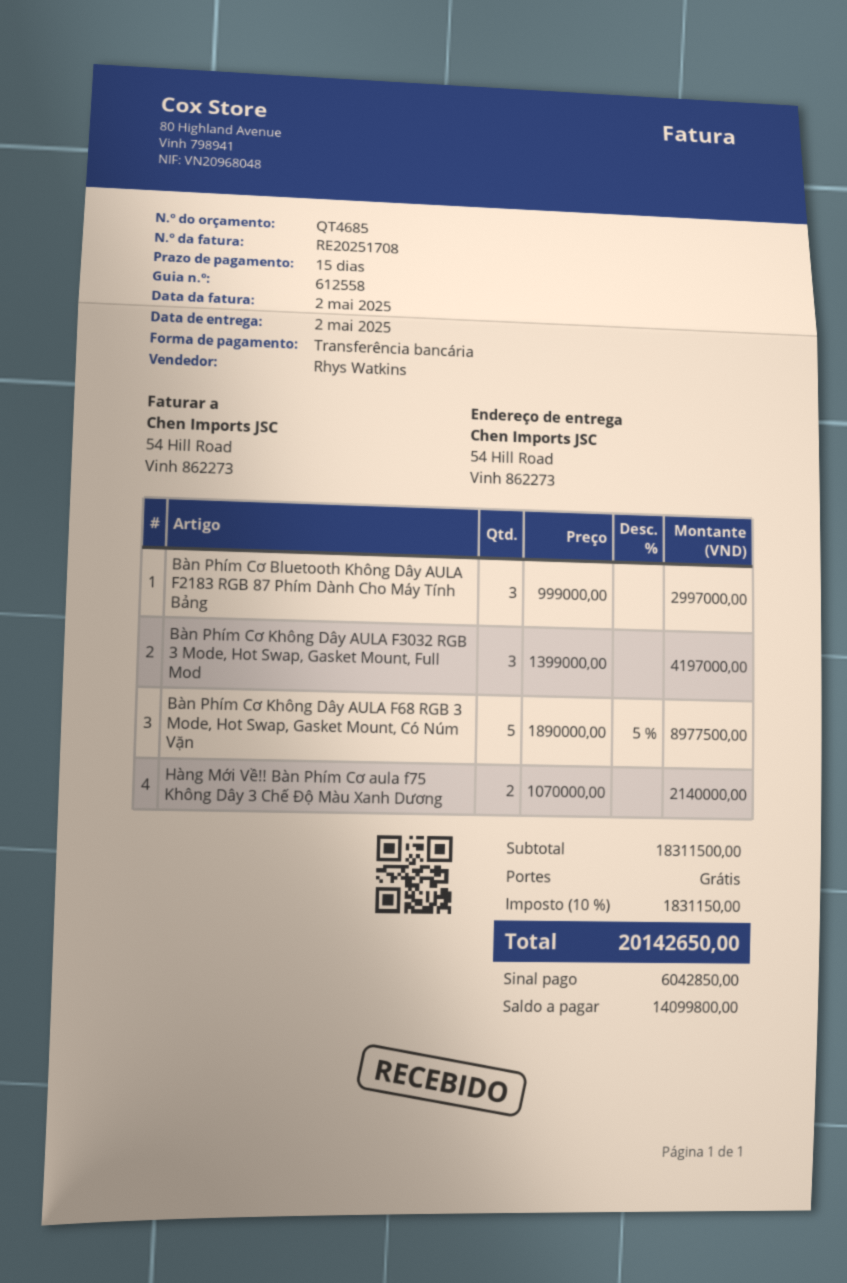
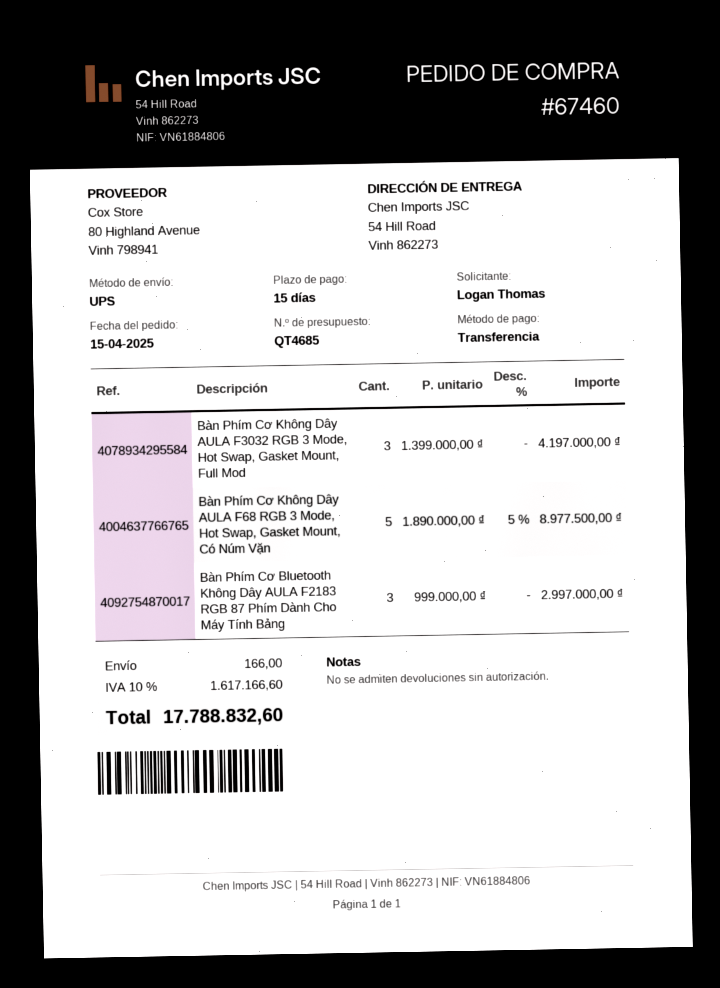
Hàng Mới Về!! Bàn Phím Cơ aula f75 Không Dây 3 Chế Độ Màu Xanh Dương: 2 x 1070000.00 = 2140000.00 -> none
shipping: 0.00 -> 166.00
tax: 10% = 1831150.00 -> 10% = 1617166.60
total: 20142650.00 -> 17788832.60

